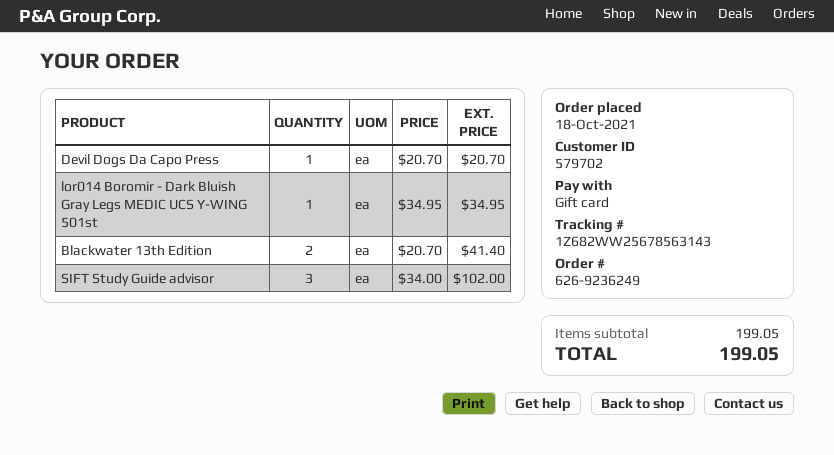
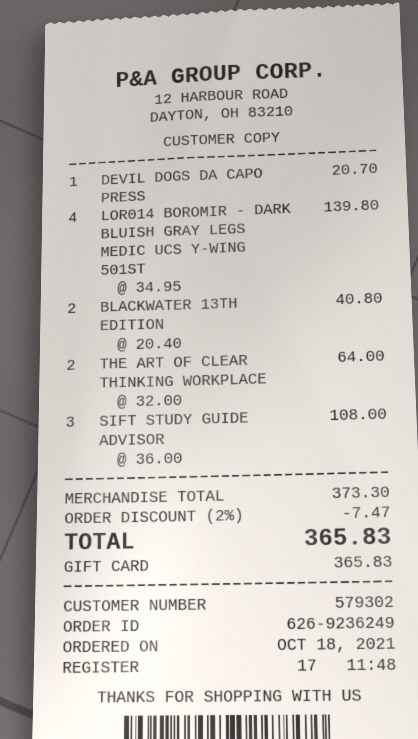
customer number: 579702 -> 579302
lor014 Boromir - Dark Bluish Gray Legs MEDIC UCS Y-WING 501st: 1 x 34.95 = 34.95 -> 4 x 34.95 = 139.80
Blackwater 13th Edition: 2 x 20.70 = 41.40 -> 2 x 20.40 = 40.80
SIFT Study Guide advisor: 3 x 34.00 = 102.00 -> 3 x 36.00 = 108.00
THE ART OF CLEAR THINKING WORKPLACE: none -> 2 x 32.00 = 64.00
subtotal: 199.05 -> 373.30
discount: none -> 2% = 7.47
total: 199.05 -> 365.83

